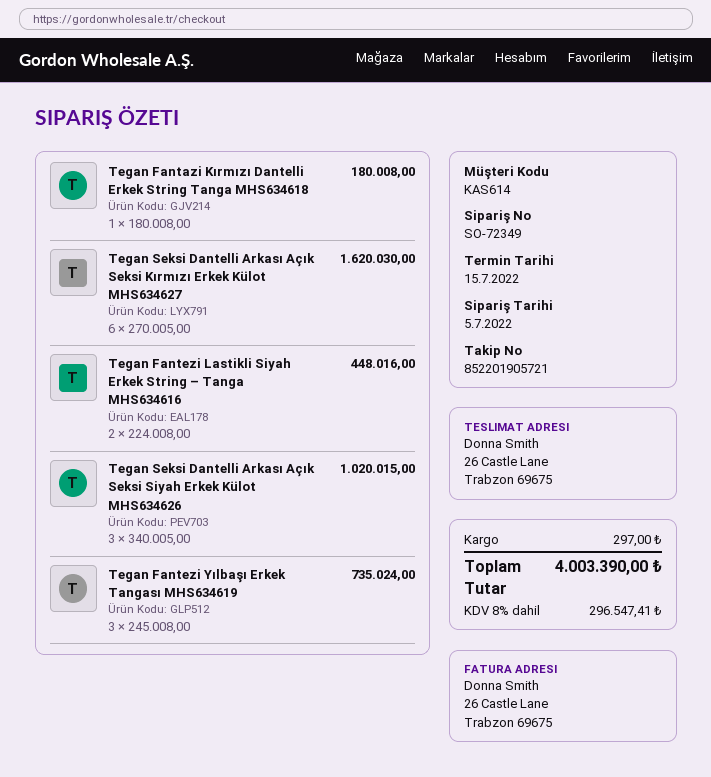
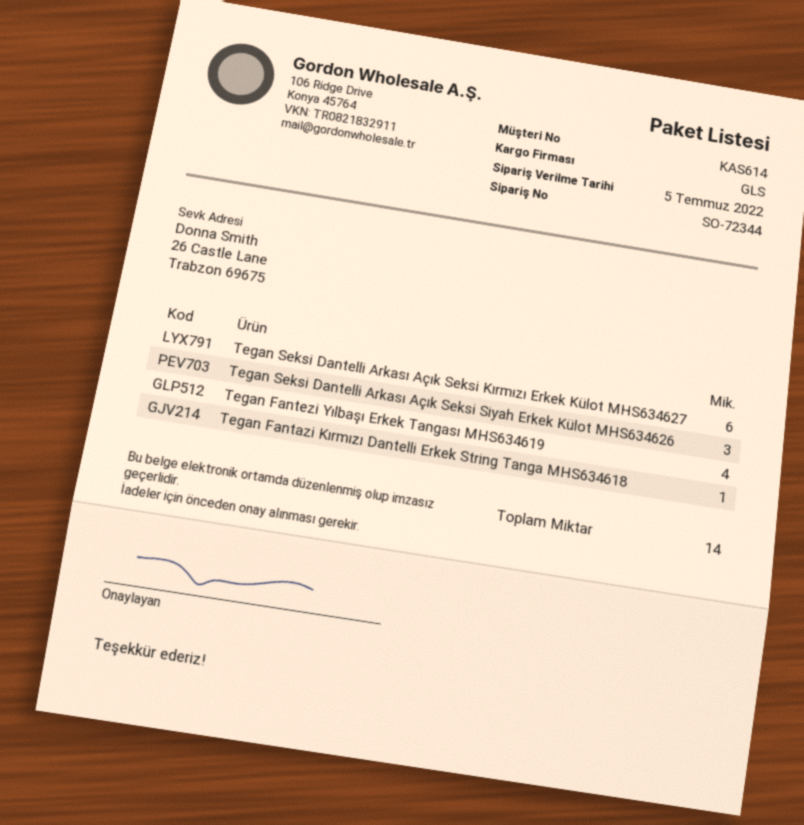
order number: SO-72349 -> SO-72344
Tegan Fantezi Lastikli Siyah Erkek String – Tanga MHS634616: 2 -> none
Tegan Fantezi Yılbaşı Erkek Tangası MHS634619: 3 -> 4

